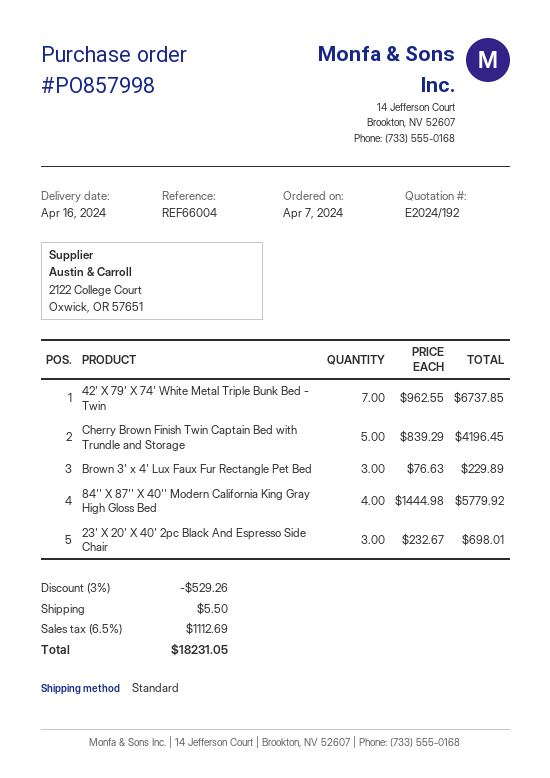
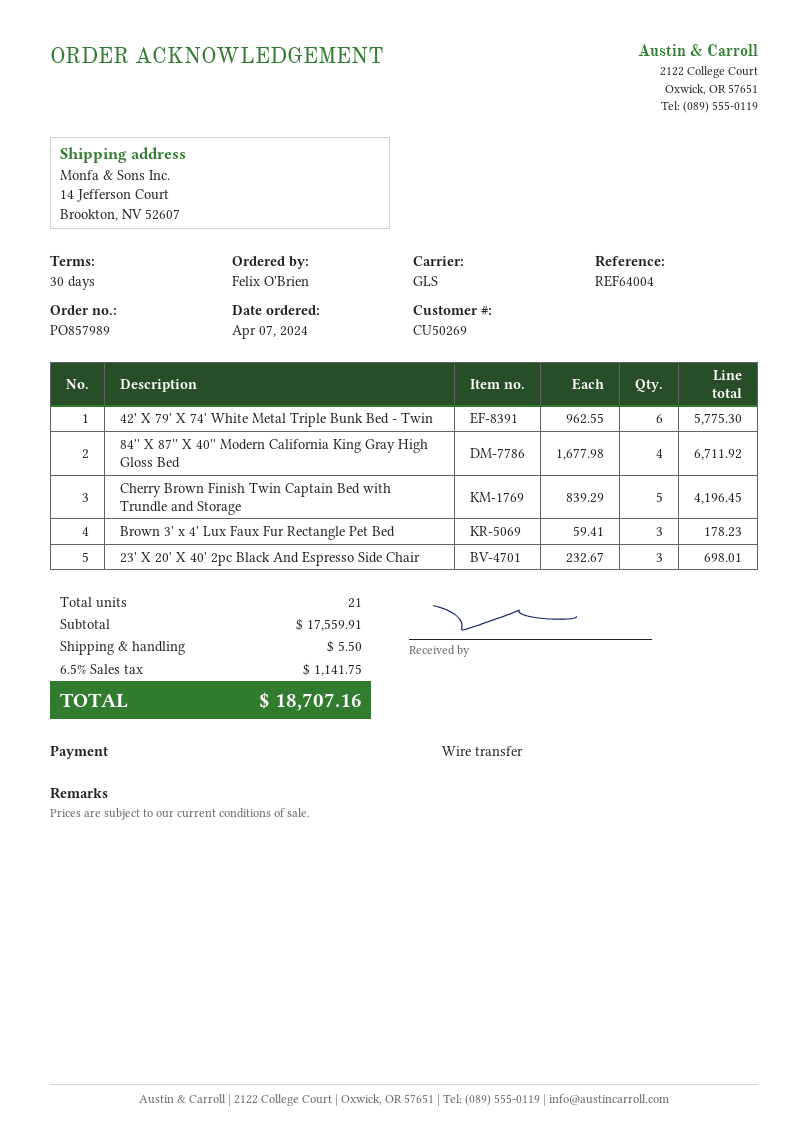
order number: PO857998 -> PO857989
reference: REF66004 -> REF64004
shipping method: standard -> GLS
42' X 79' X 74' White Metal Triple Bunk Bed - Twin: 7 x 962.55 = 6737.85 -> 6 x 962.55 = 5775.30
Brown 3' x 4' Lux Faux Fur Rectangle Pet Bed: 3 x 76.63 = 229.89 -> 3 x 59.41 = 178.23
84'' X 87'' X 40'' Modern California King Gray High Gloss Bed: 4 x 1444.98 = 5779.92 -> 4 x 1677.98 = 6711.92
discount: 3% = 529.26 -> none
tax: 6.5% = 1112.69 -> 6.5% = 1141.75
total: 18231.05 -> 18707.16

